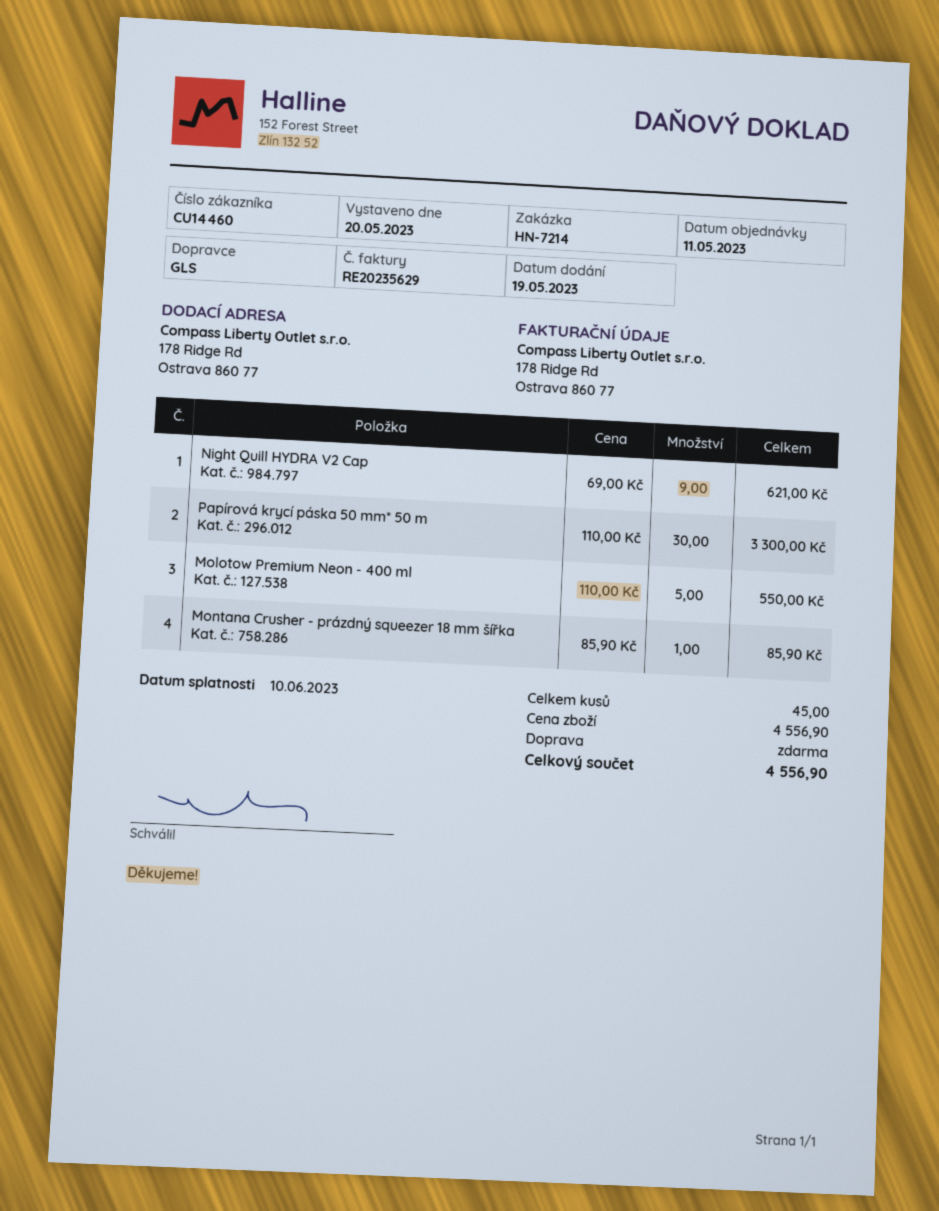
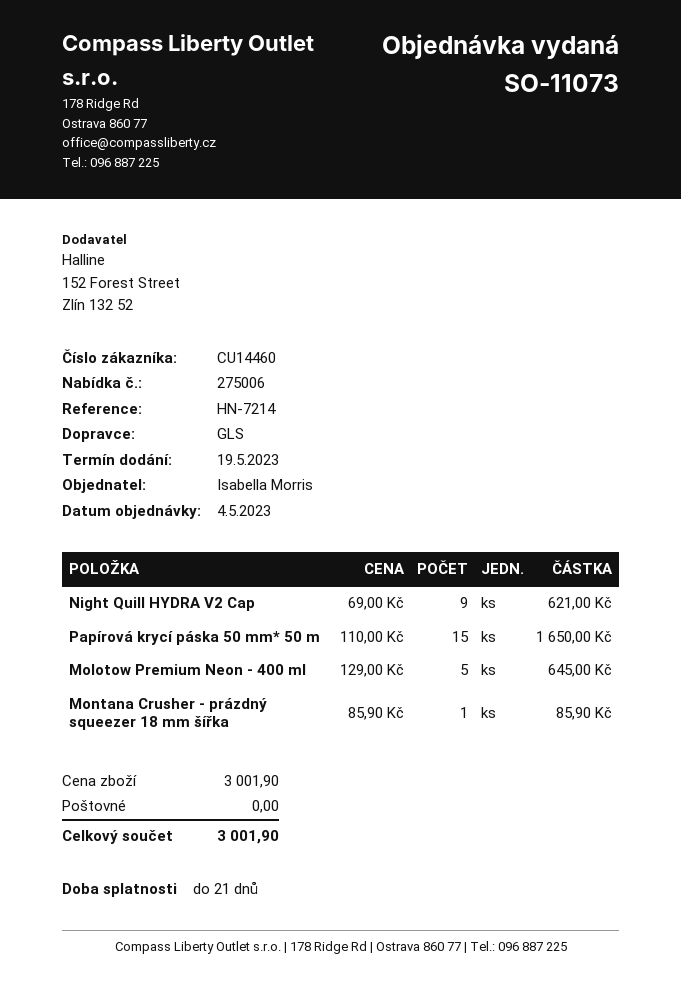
order date: 2023-05-11 -> 2023-05-04
Papírová krycí páska 50 mm* 50 m: 30 x 110.00 = 3300.00 -> 15 x 110.00 = 1650.00
Molotow Premium Neon - 400 ml: 5 x 110.00 = 550.00 -> 5 x 129.00 = 645.00
subtotal: 4556.90 -> 3001.90
total: 4556.90 -> 3001.90

